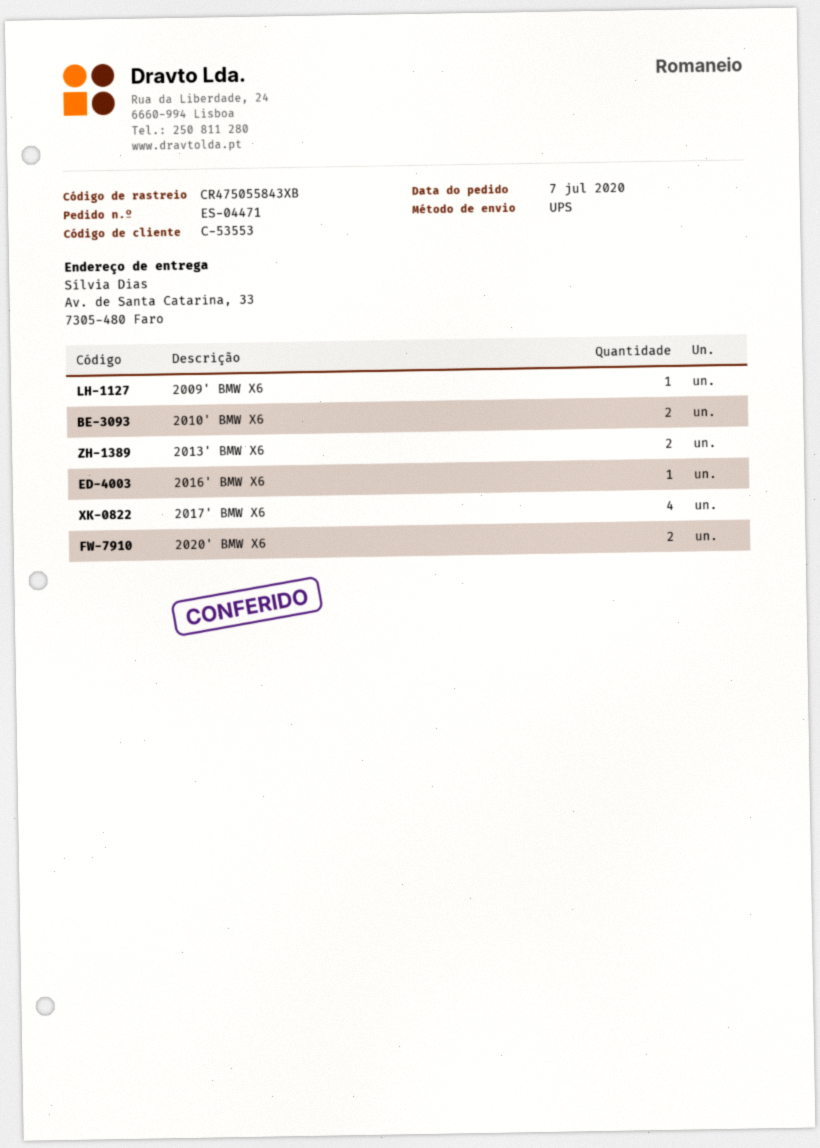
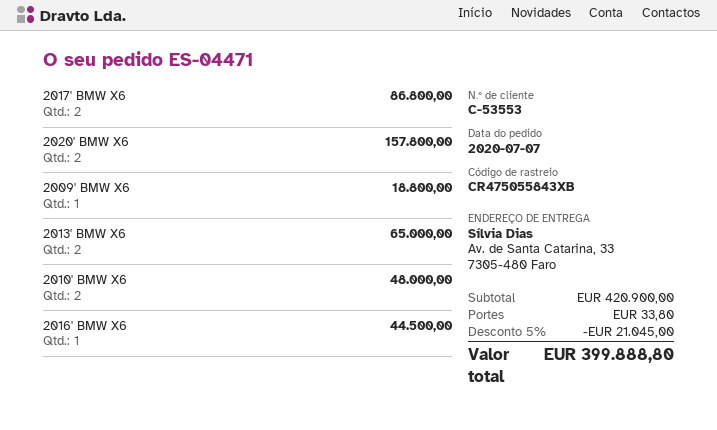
2017' BMW X6: 4 -> 2

